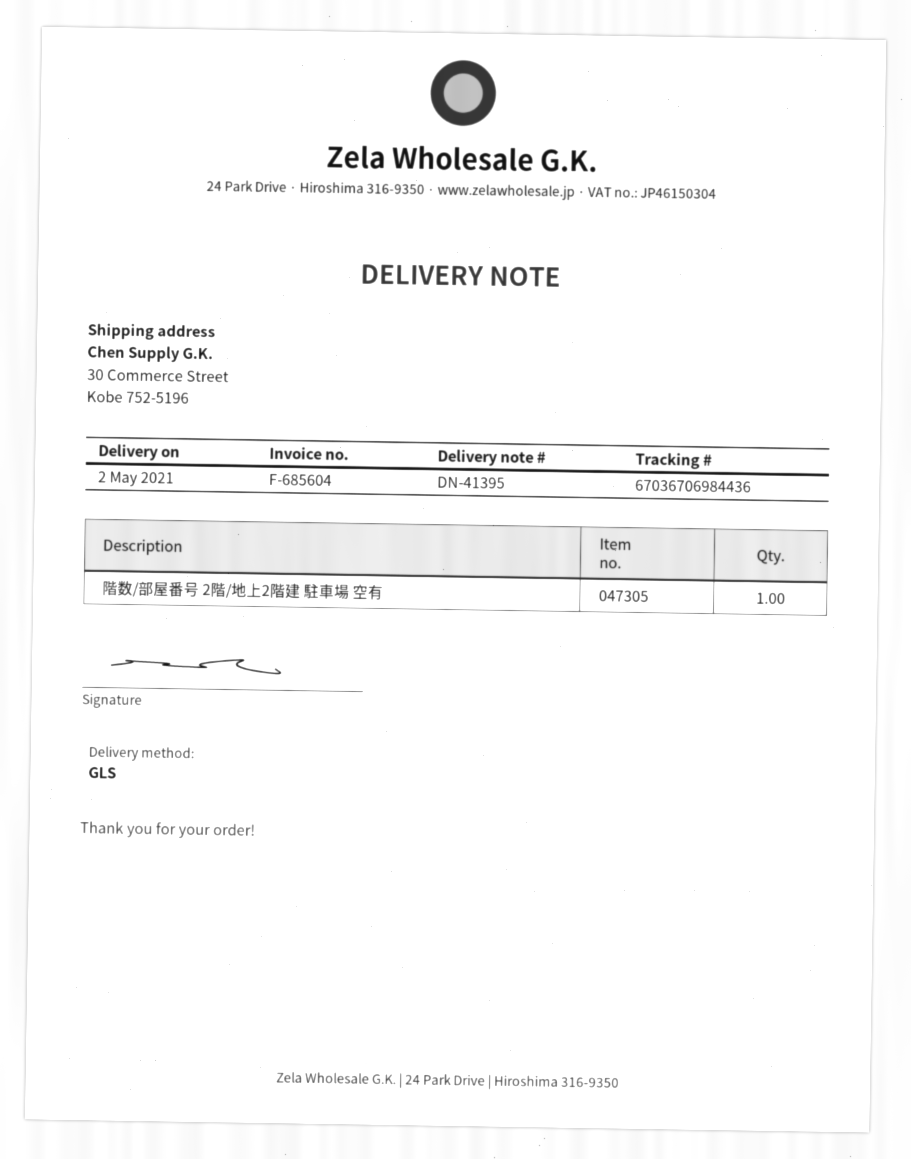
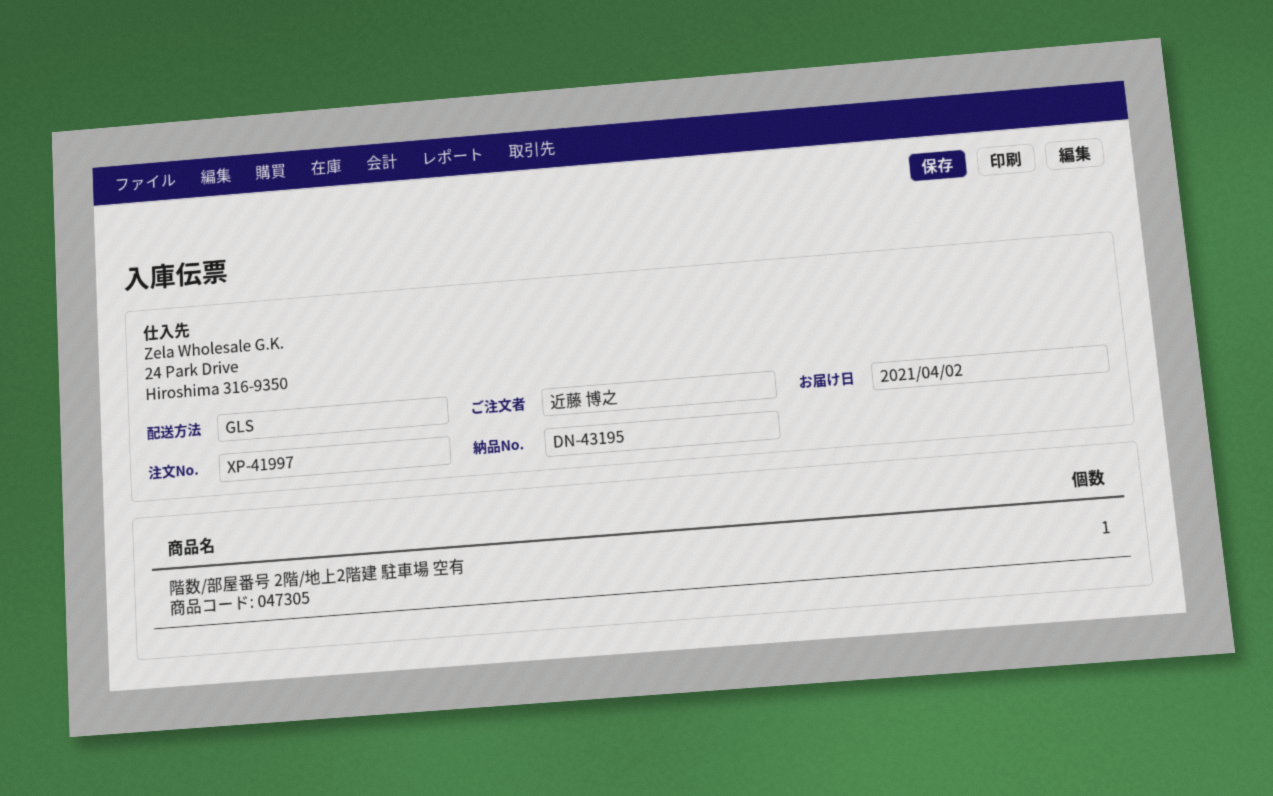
delivery note number: DN-41395 -> DN-43195
delivery date: 2021-05-02 -> 2021-04-02

